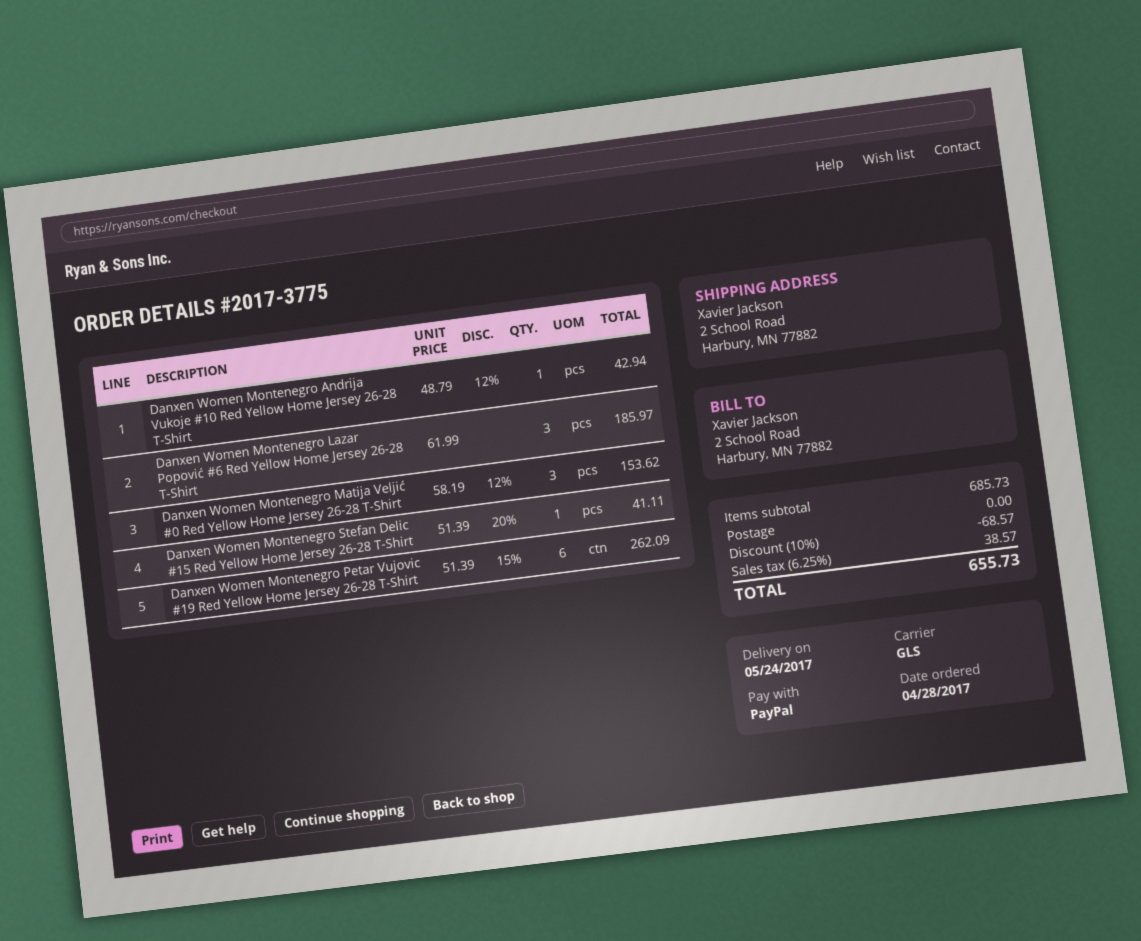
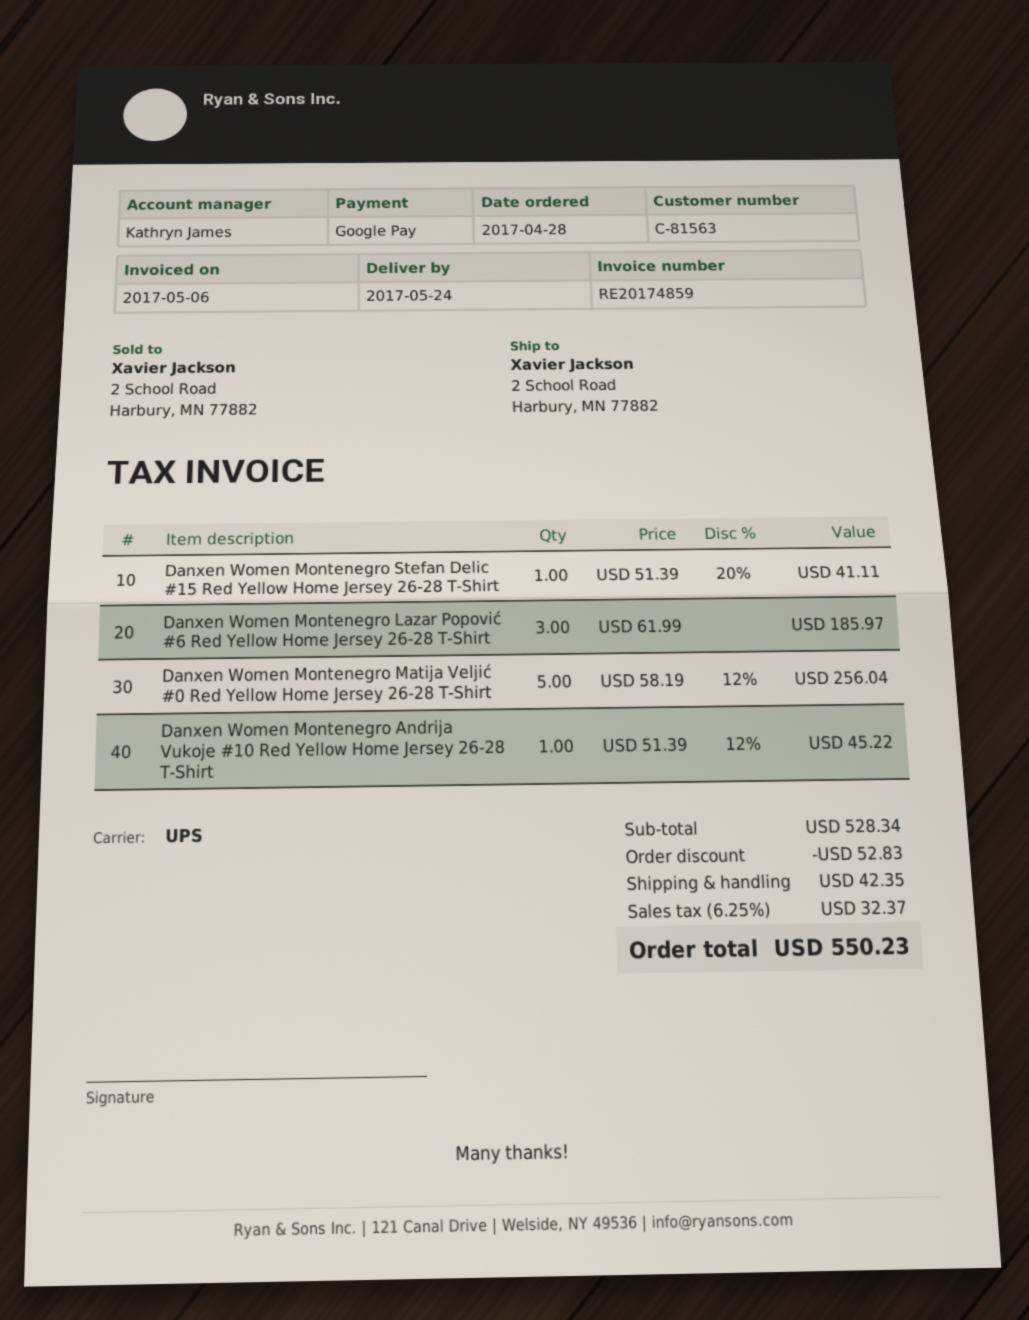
payment method: PayPal -> Google Pay
shipping method: GLS -> UPS
Danxen Women Montenegro Andrija Vukoje #10 Red Yellow Home Jersey 26-28 T-Shirt: 1 x 48.79 - 12% = 42.94 -> 1 x 51.39 - 12% = 45.22
Danxen Women Montenegro Matija Veljić #0 Red Yellow Home Jersey 26-28 T-Shirt: 3 x 58.19 - 12% = 153.62 -> 5 x 58.19 - 12% = 256.04
Danxen Women Montenegro Petar Vujovic #19 Red Yellow Home Jersey 26-28 T-Shirt: 6 x 51.39 - 15% = 262.09 -> none
subtotal: 685.73 -> 528.34
discount: 68.57 -> 52.83
shipping: 0.00 -> 42.35
tax: 6.25% = 38.57 -> 6.25% = 32.37
total: 655.73 -> 550.23

